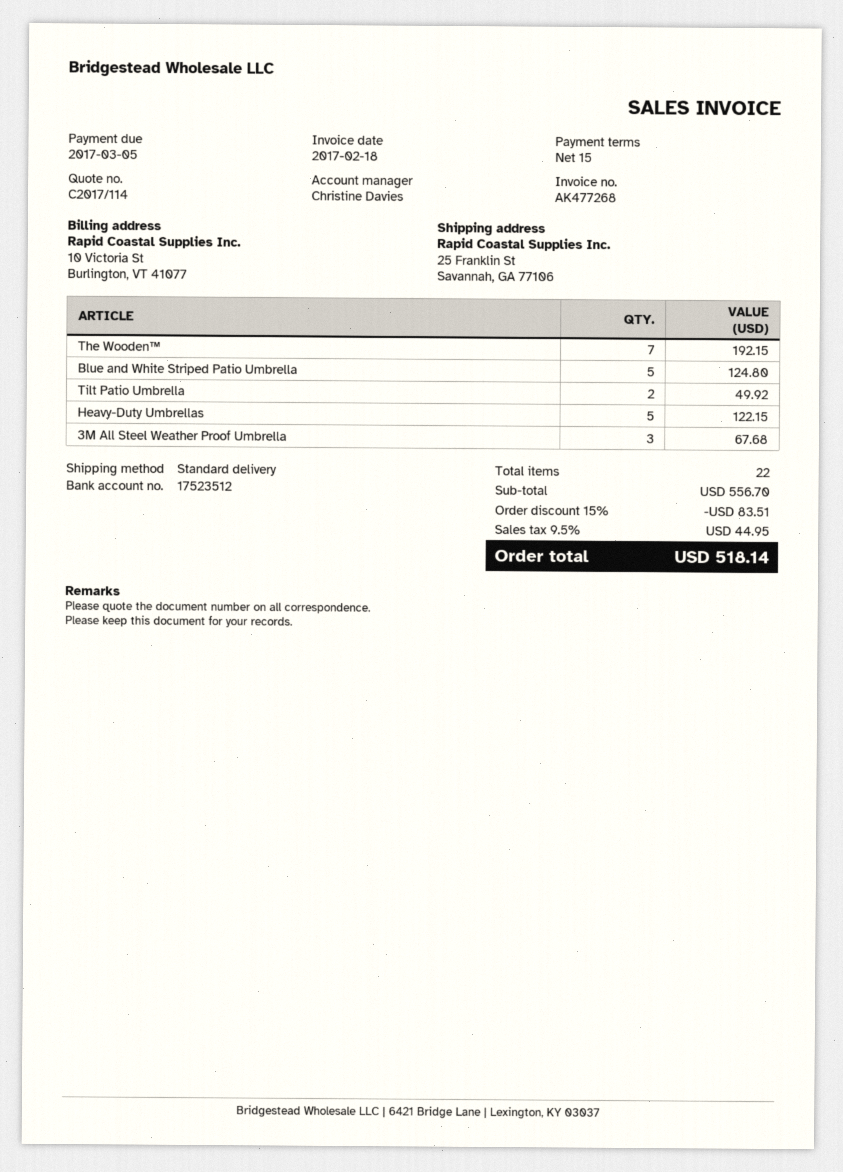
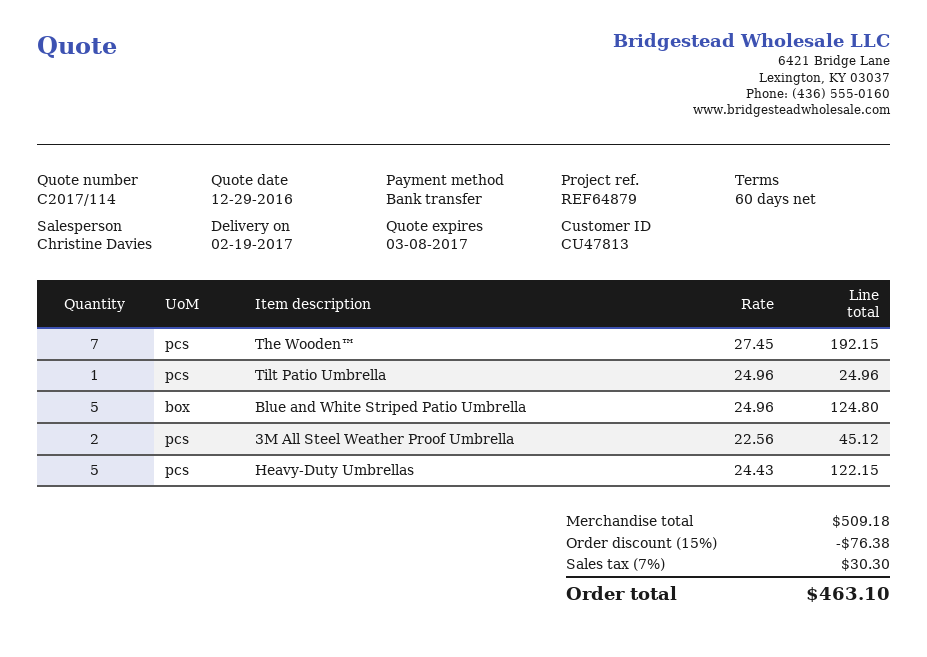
payment terms: 15 days -> 60 days
Tilt Patio Umbrella: 2 for 49.92 -> 1 for 24.96
3M All Steel Weather Proof Umbrella: 3 for 67.68 -> 2 for 45.12
subtotal: 556.70 -> 509.18
discount: 15% = 83.51 -> 15% = 76.38
tax: 9.5% = 44.95 -> 7% = 30.30
total: 518.14 -> 463.10

